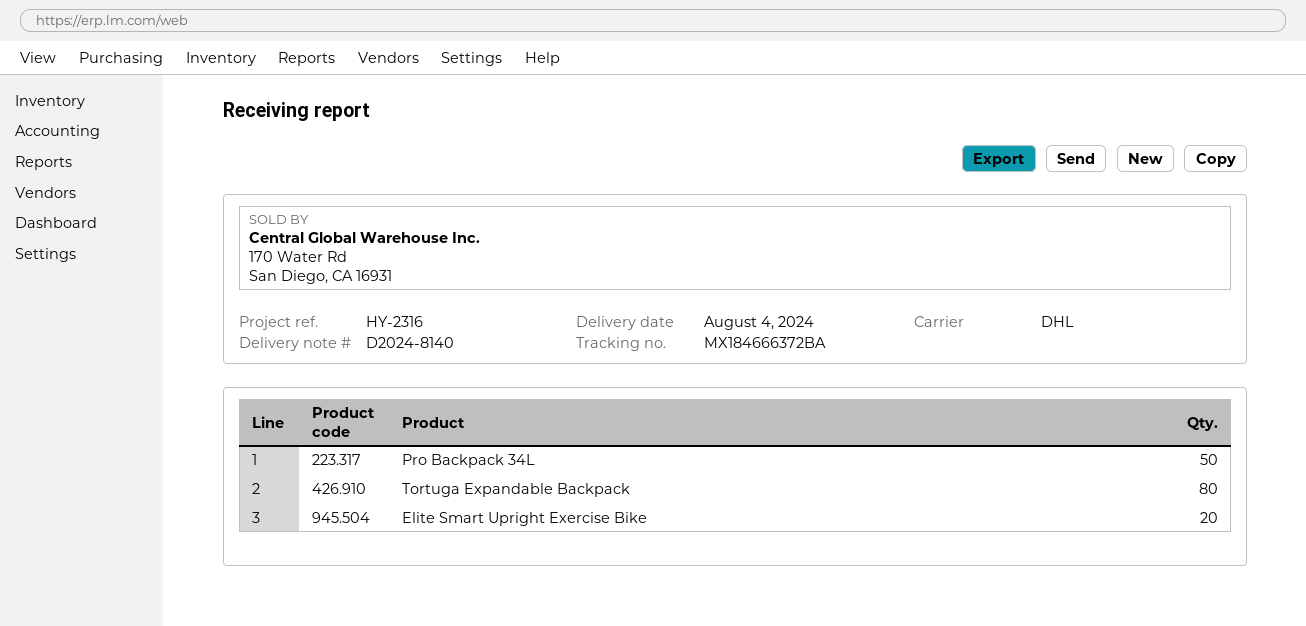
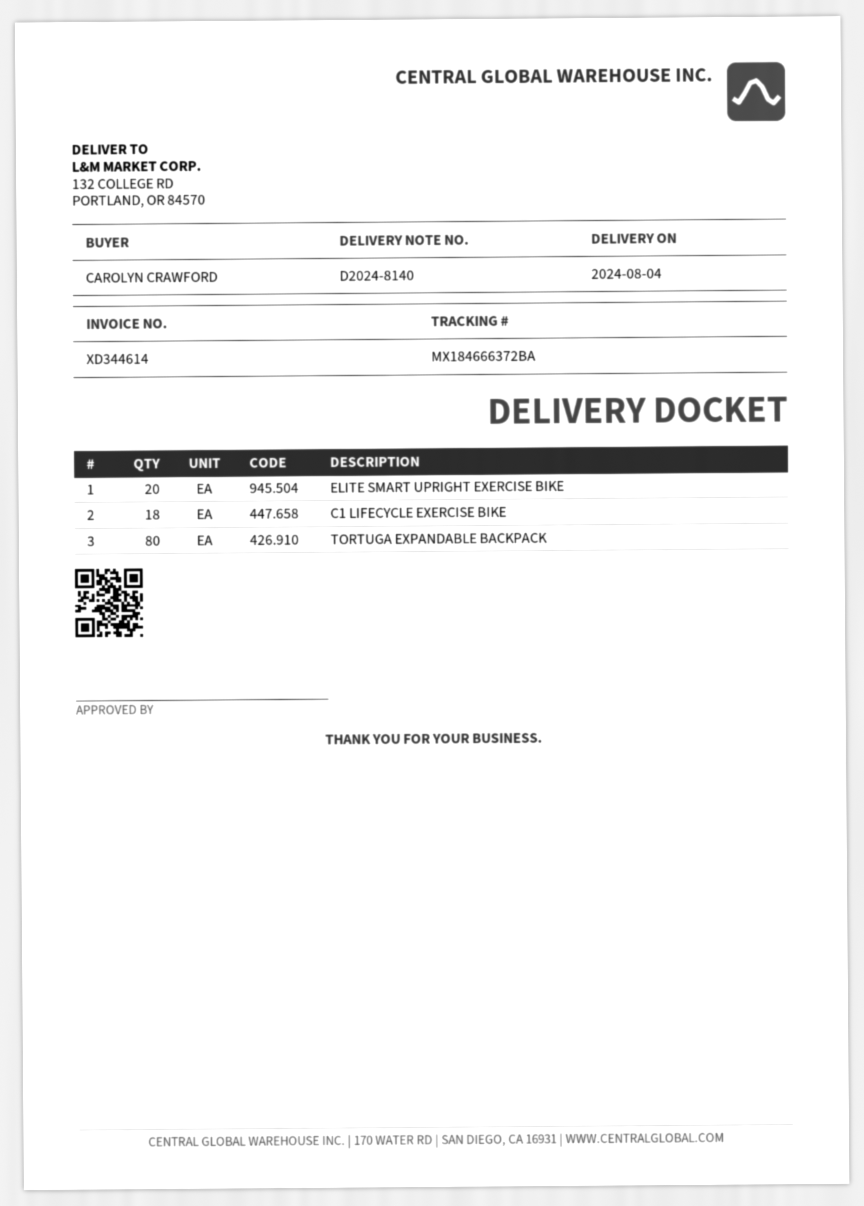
Pro Backpack 34L: 50 -> none
C1 LIFECYCLE EXERCISE BIKE: none -> 18

